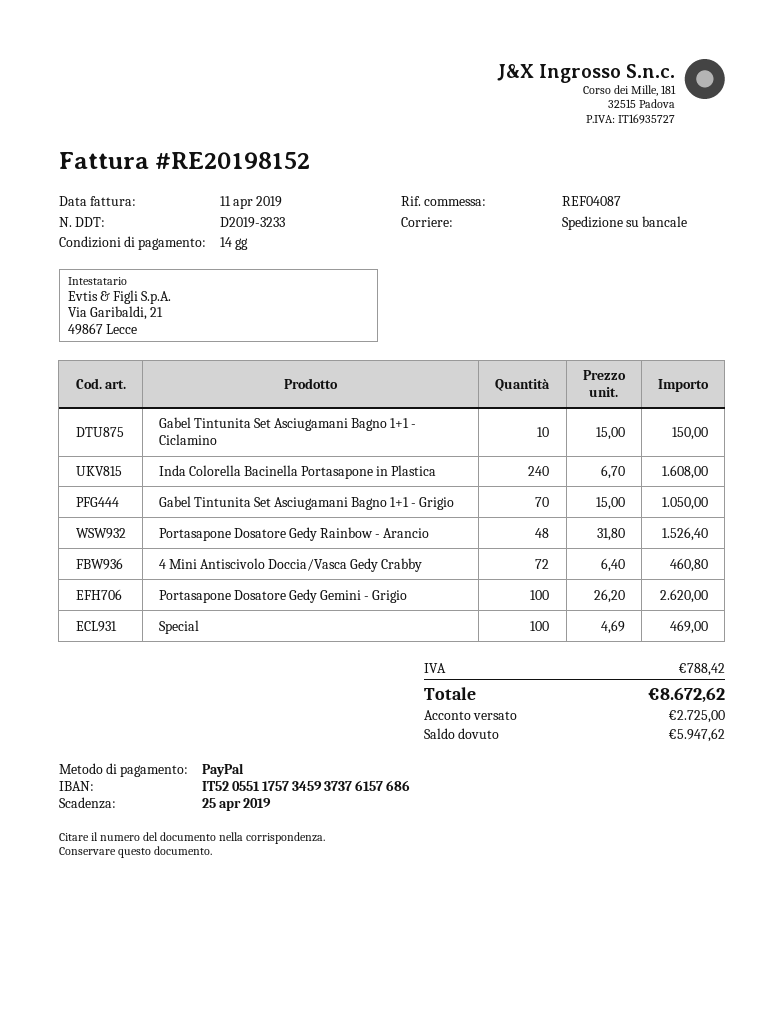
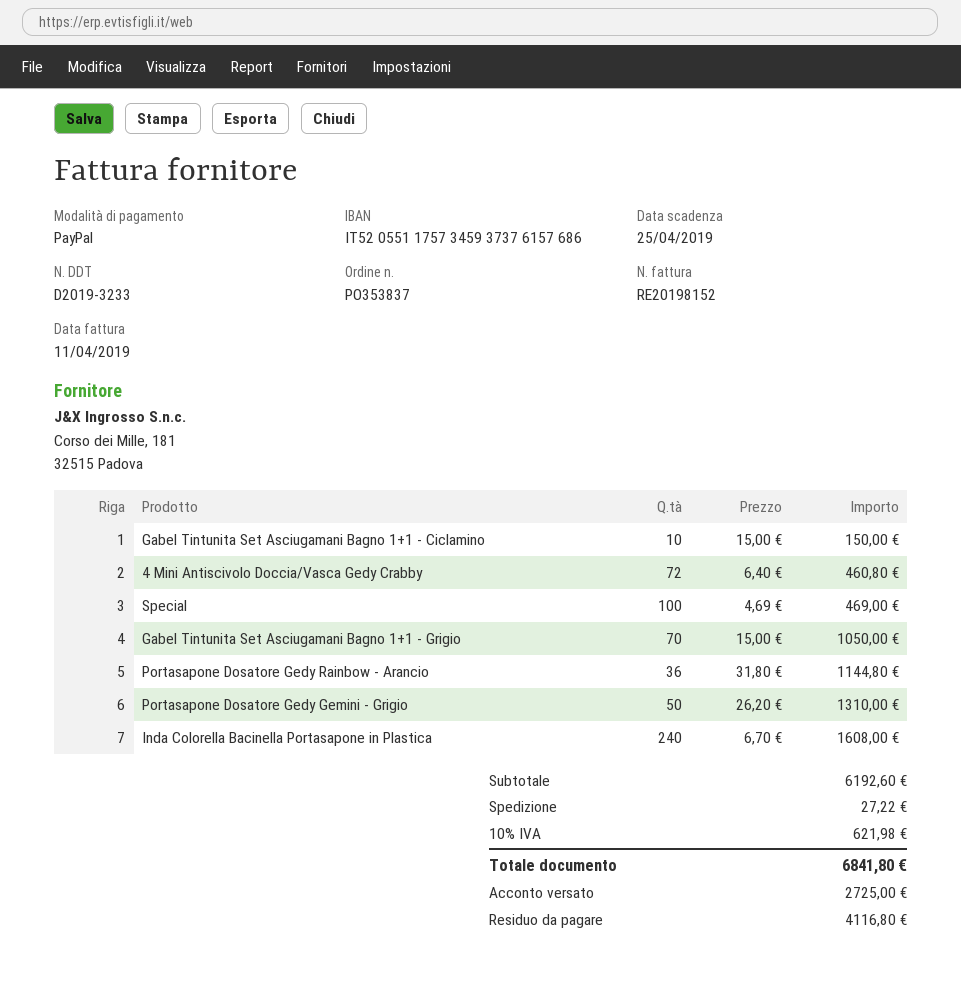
Portasapone Dosatore Gedy Rainbow - Arancio: 48 x 31.80 = 1526.40 -> 36 x 31.80 = 1144.80
Portasapone Dosatore Gedy Gemini - Grigio: 100 x 26.20 = 2620.00 -> 50 x 26.20 = 1310.00
shipping: none -> 27.22
tax: 788.42 -> 621.98
total: 8672.62 -> 6841.80
balance: 5947.62 -> 4116.80

